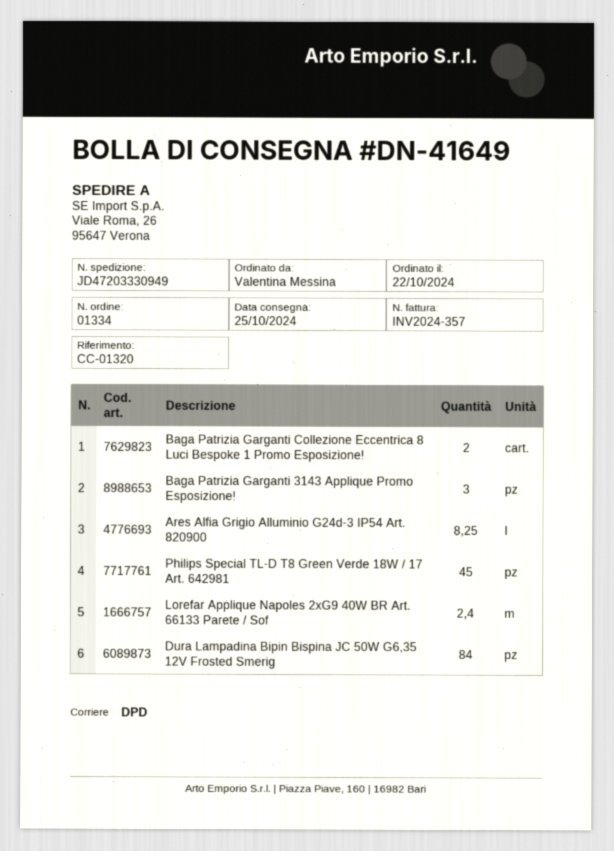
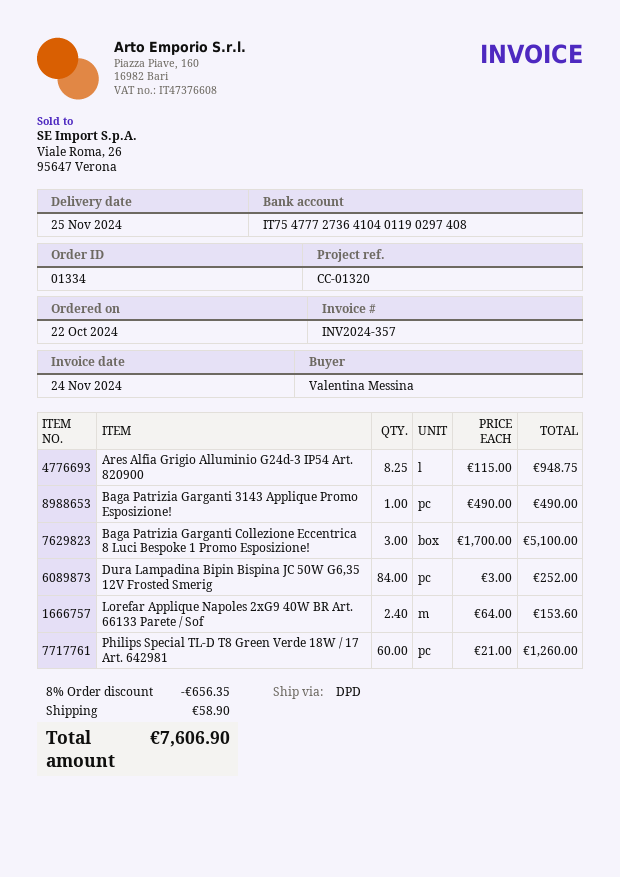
delivery date: 2024-10-25 -> 2024-11-25
Baga Patrizia Garganti Collezione Eccentrica 8 Luci Bespoke 1 Promo Esposizione!: 2 -> 3
Baga Patrizia Garganti 3143 Applique Promo Esposizione!: 3 -> 1
Philips Special TL-D T8 Green Verde 18W / 17 Art. 642981: 45 -> 60

